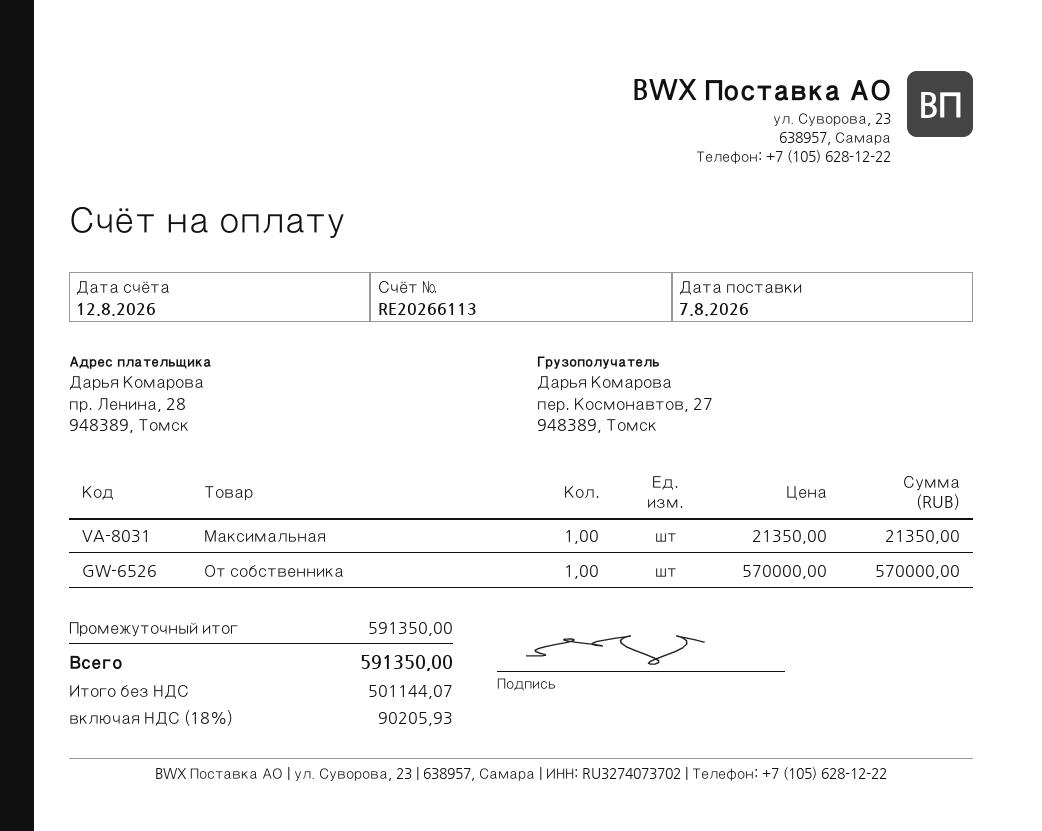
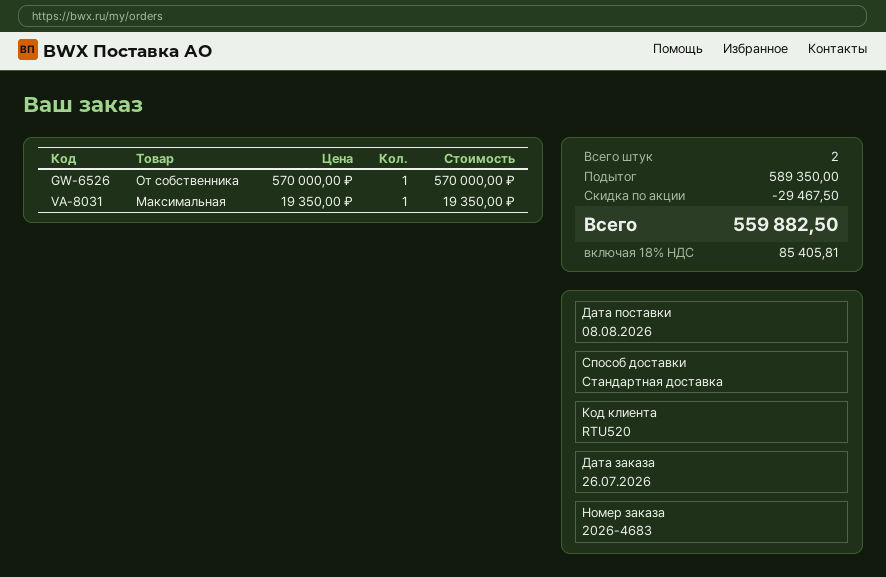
delivery date: 2026-08-07 -> 2026-08-08
Максимальная: 1 x 21350.00 = 21350.00 -> 1 x 19350.00 = 19350.00
subtotal: 591350.00 -> 589350.00
discount: none -> 29467.50
tax: 18% = 90205.93 -> 18% = 85405.81
total: 591350.00 -> 559882.50

